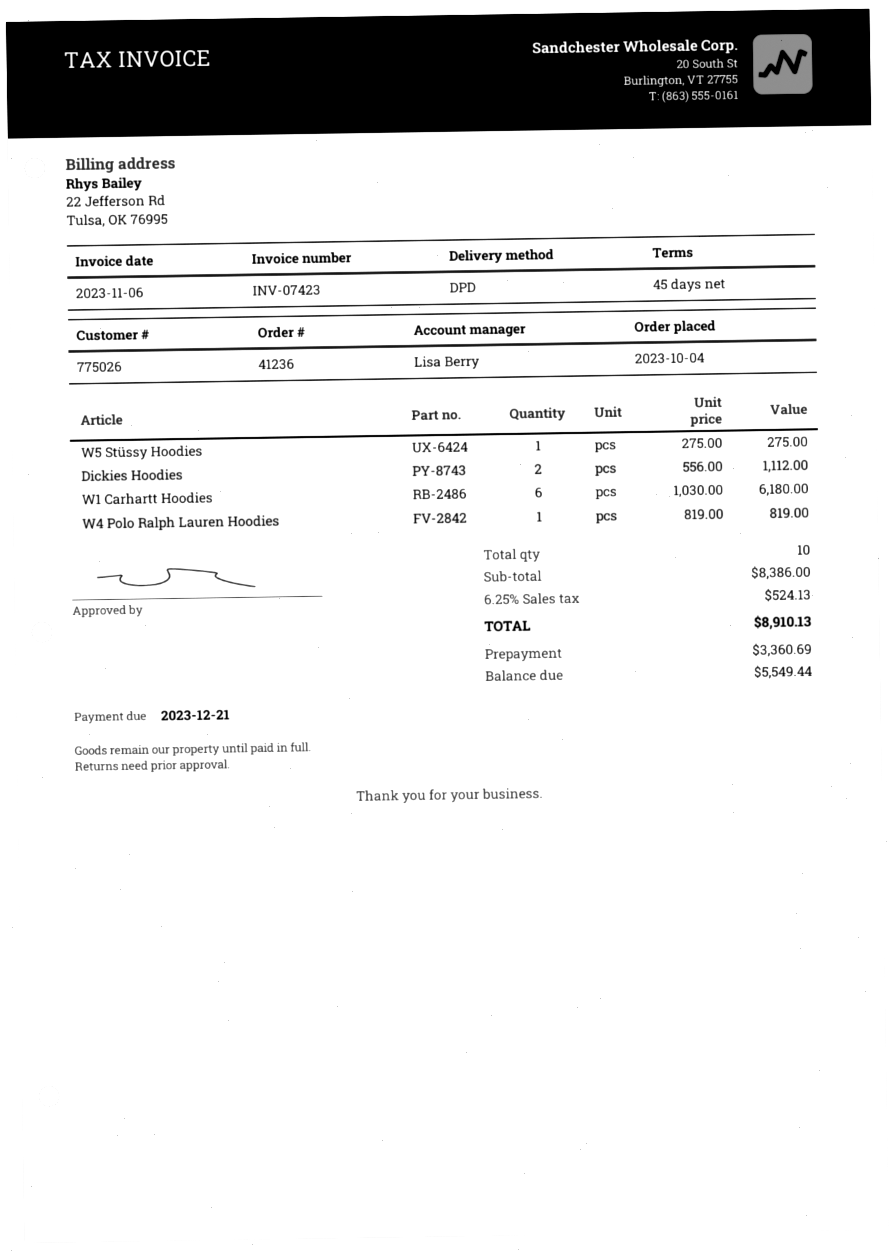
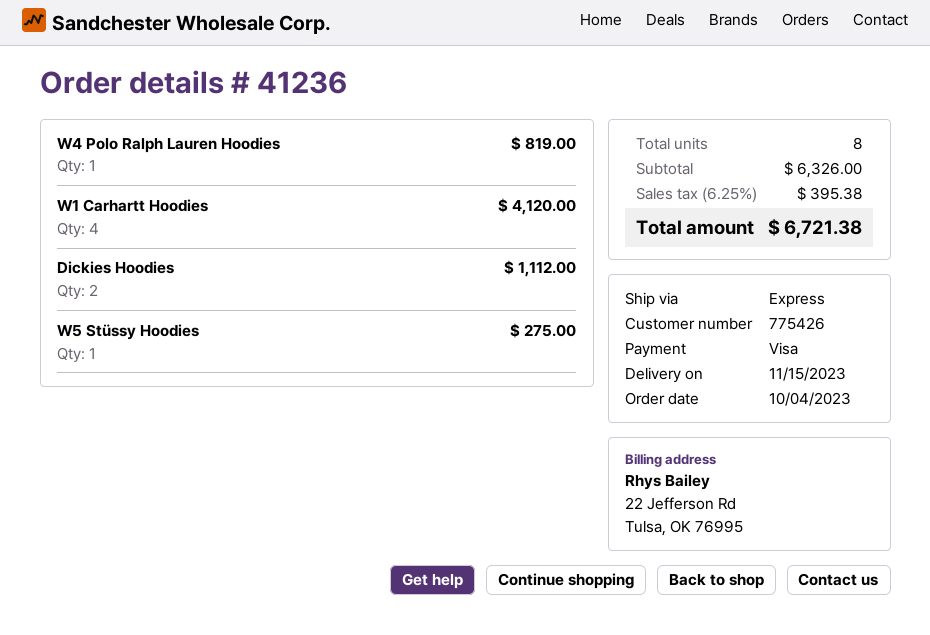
customer number: 775026 -> 775426
shipping method: DPD -> express
W1 Carhartt Hoodies: 6 for 6180.00 -> 4 for 4120.00
total quantity: 10 -> 8
subtotal: 8386.00 -> 6326.00
tax: 6.25% = 524.13 -> 6.25% = 395.38
total: 8910.13 -> 6721.38

